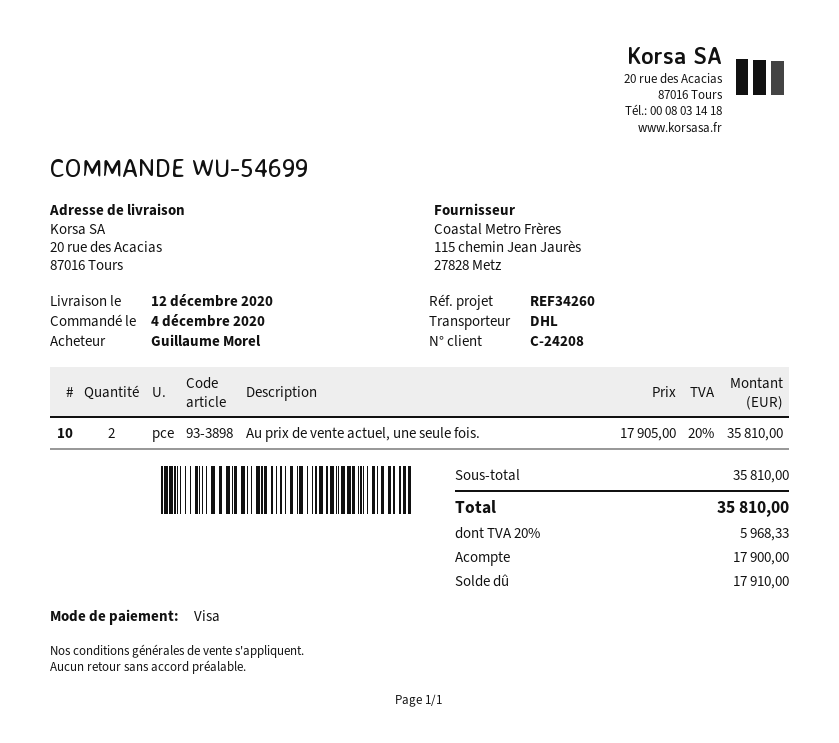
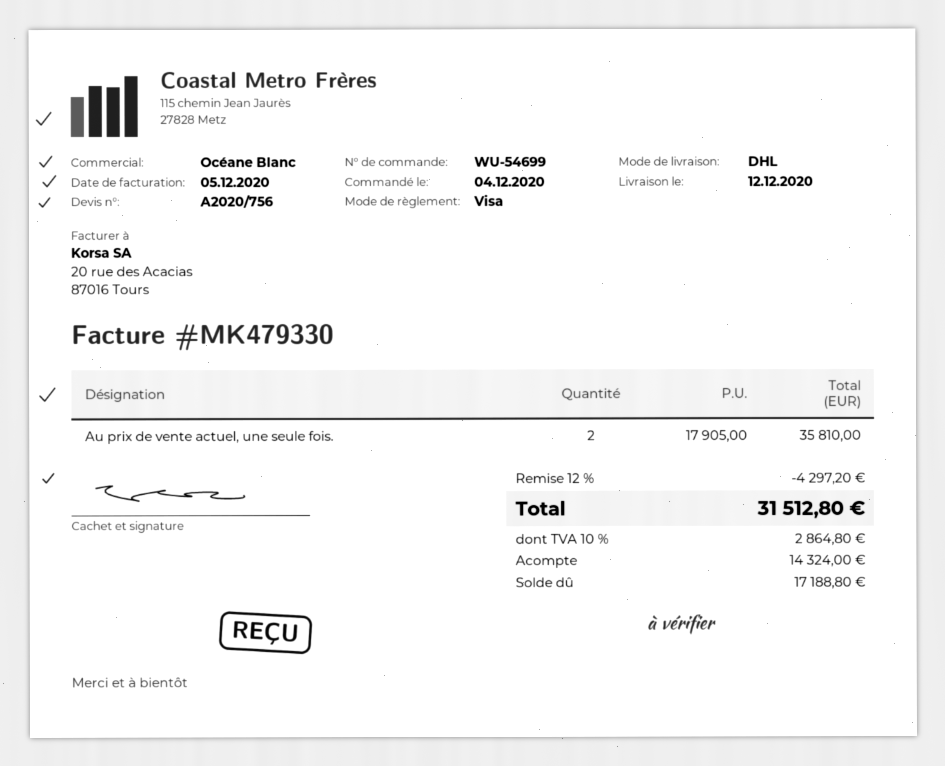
discount: none -> 12% = 4297.20
tax: 20% = 5968.33 -> 10% = 2864.80
total: 35810.00 -> 31512.80
deposit: 17900.00 -> 14324.00
balance: 17910.00 -> 17188.80

